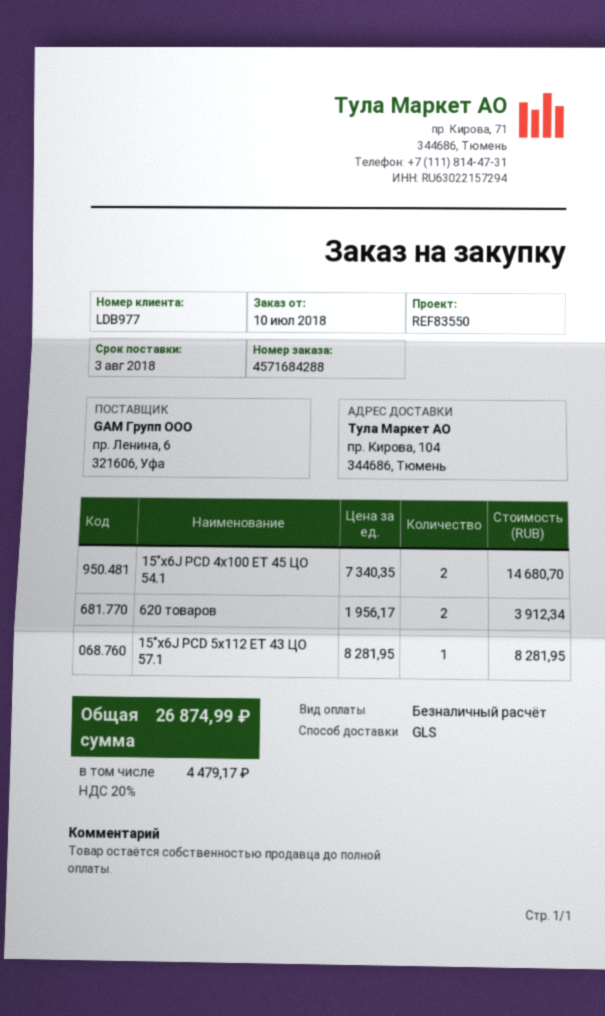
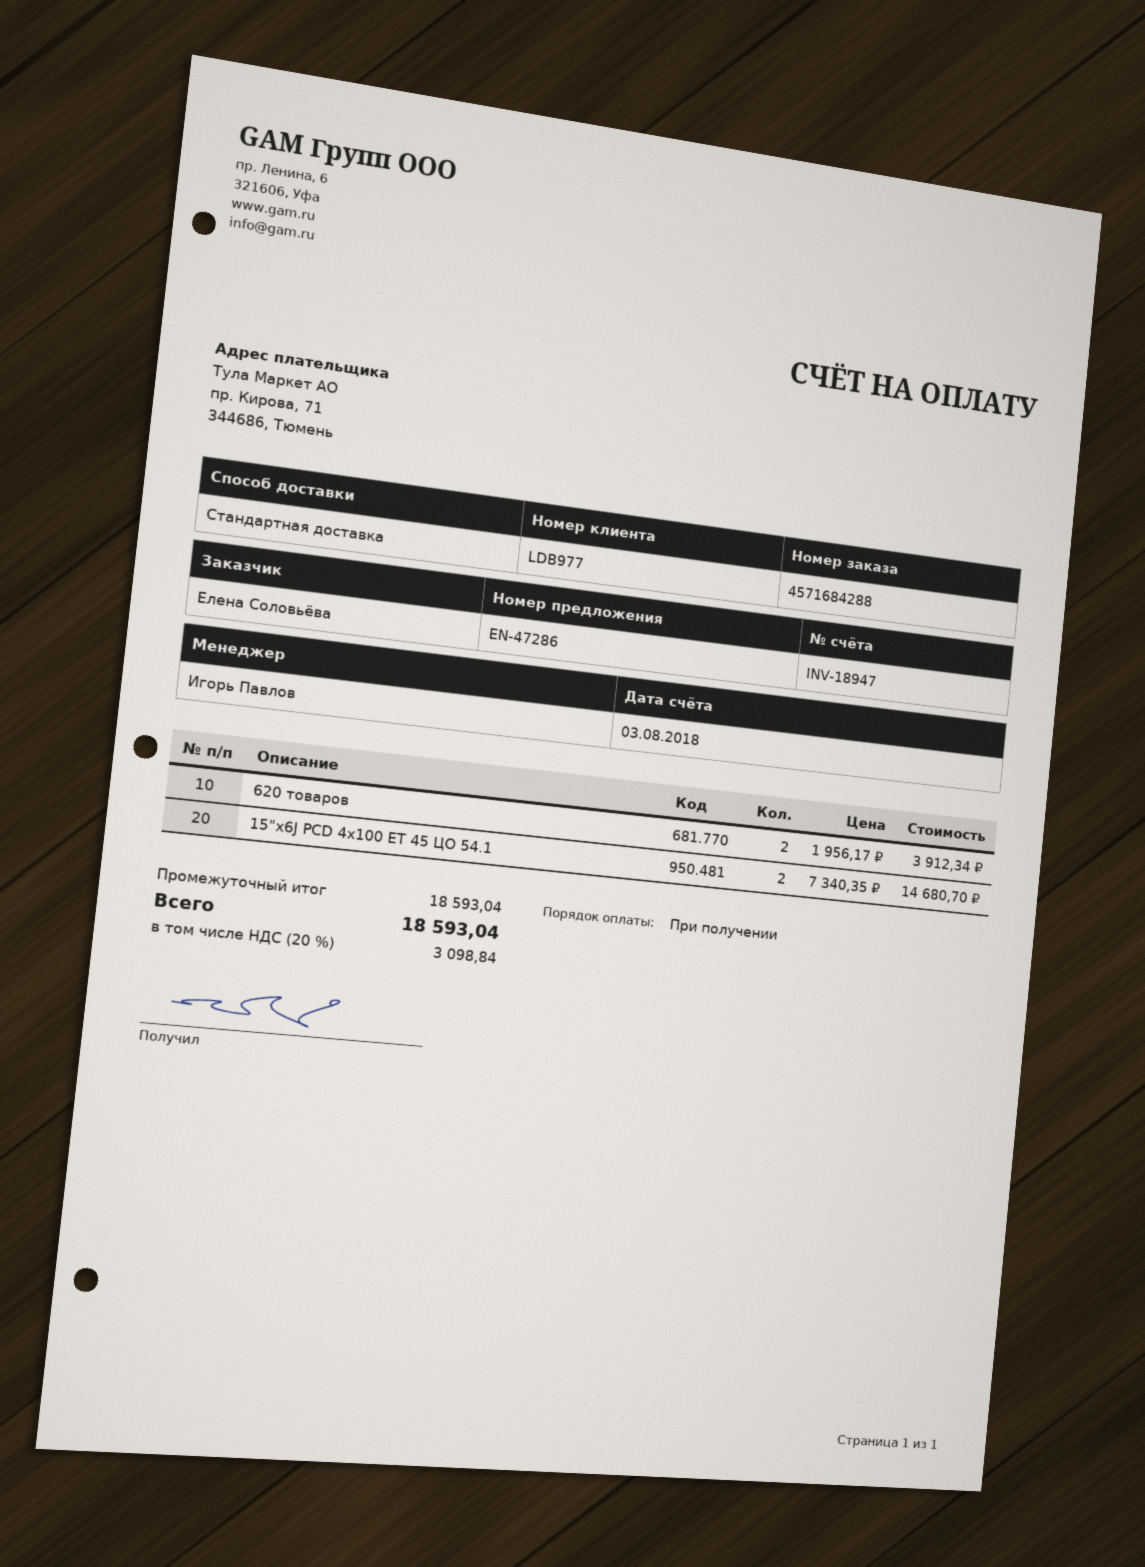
shipping method: GLS -> standard
15"x6J PCD 5x112 ЕТ 43 ЦО 57.1: 1 x 8281.95 = 8281.95 -> none
tax: 20% = 4479.17 -> 20% = 3098.84
total: 26874.99 -> 18593.04

